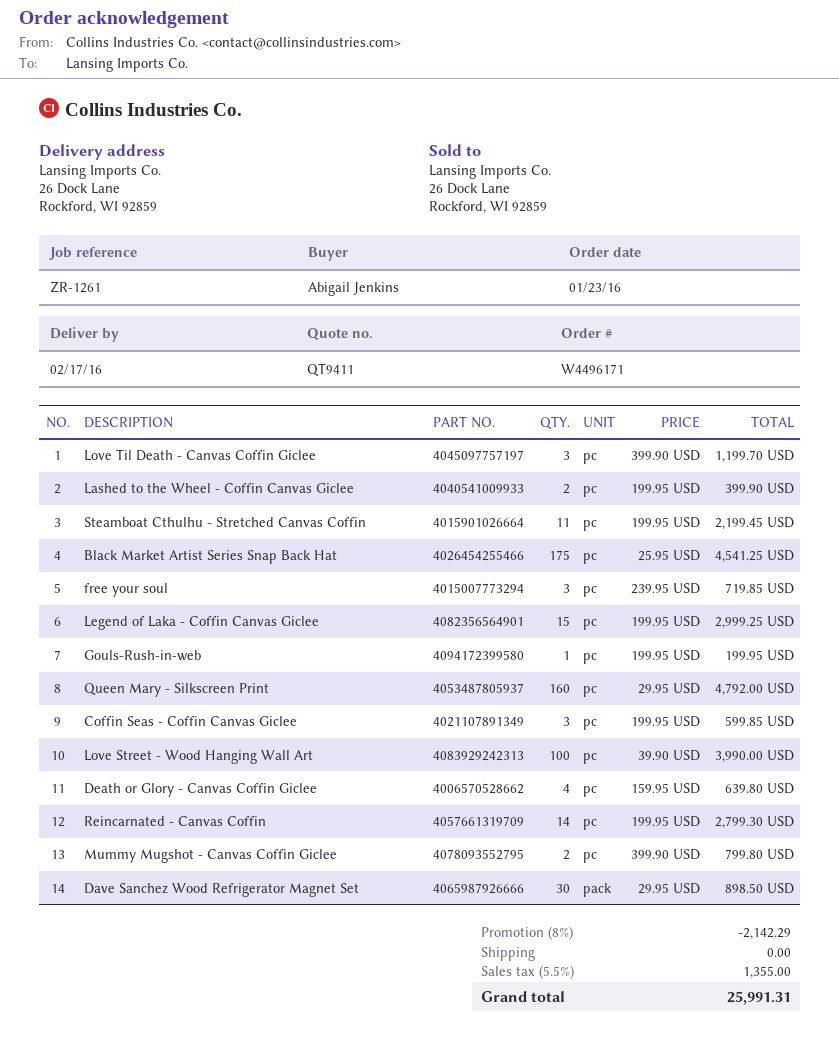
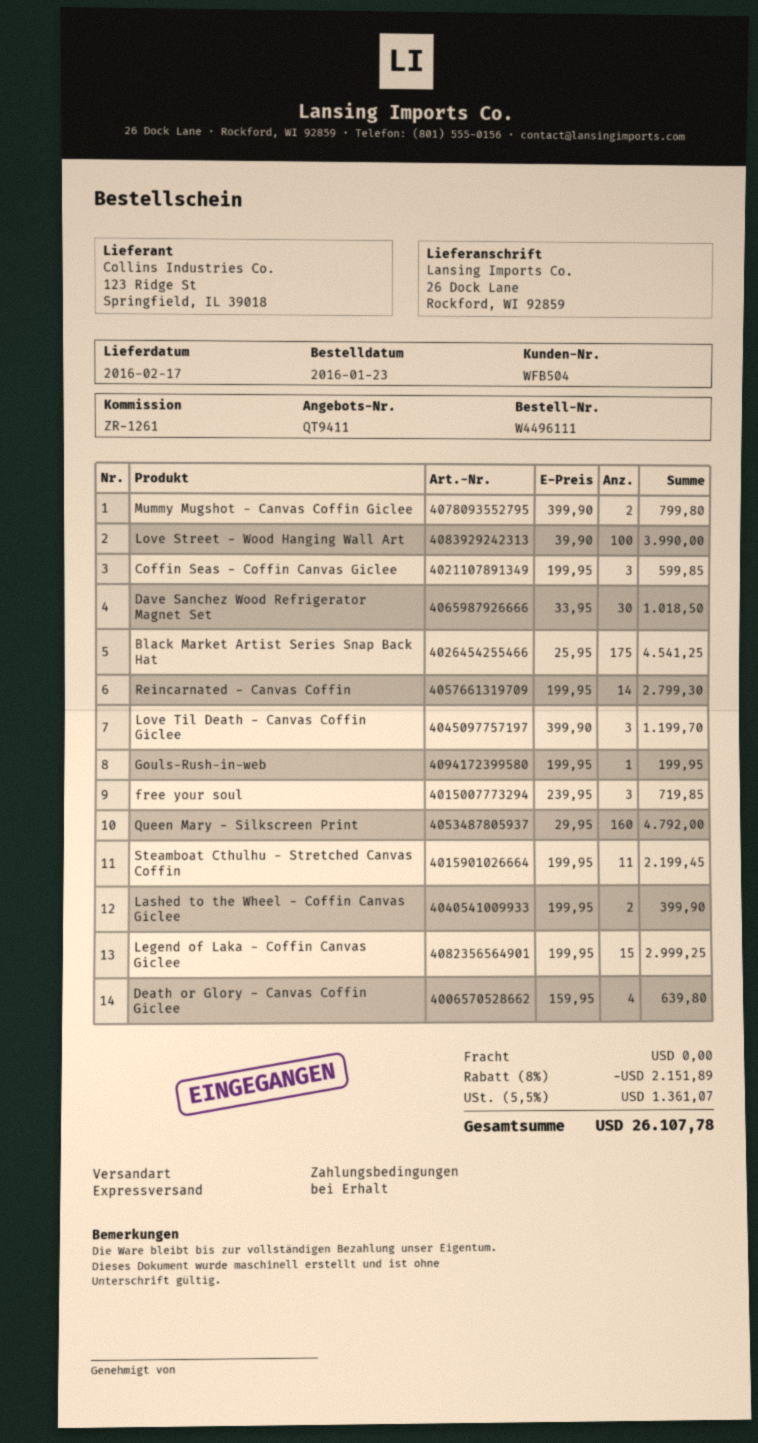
order number: W4496171 -> W4496111
Dave Sanchez Wood Refrigerator Magnet Set: 30 x 29.95 = 898.50 -> 30 x 33.95 = 1018.50
discount: 8% = 2142.29 -> 8% = 2151.89
tax: 5.5% = 1355.00 -> 5.5% = 1361.07
total: 25991.31 -> 26107.78

